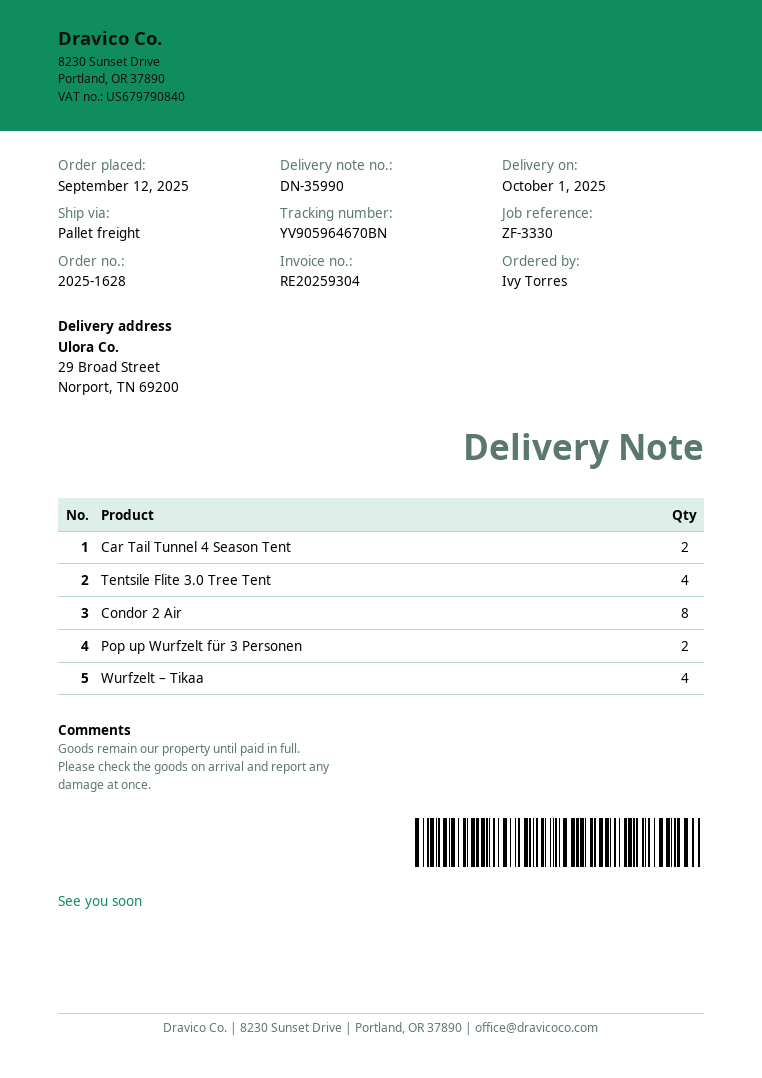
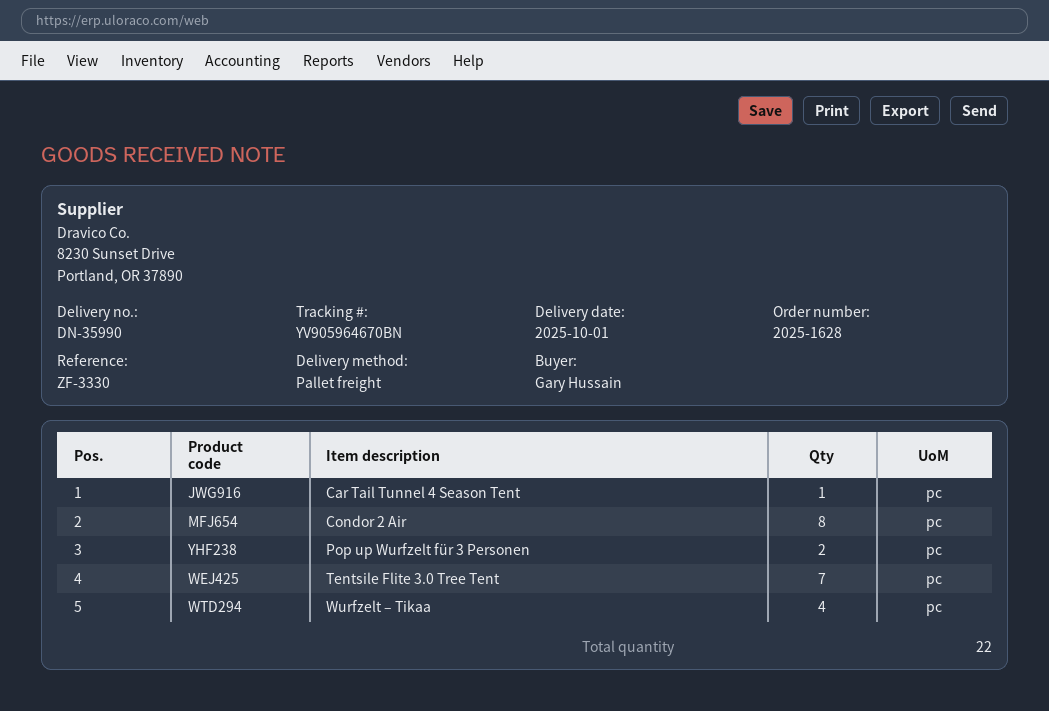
ordered by: Ivy Torres -> Gary Hussain
Car Tail Tunnel 4 Season Tent: 2 -> 1
Tentsile Flite 3.0 Tree Tent: 4 -> 7

